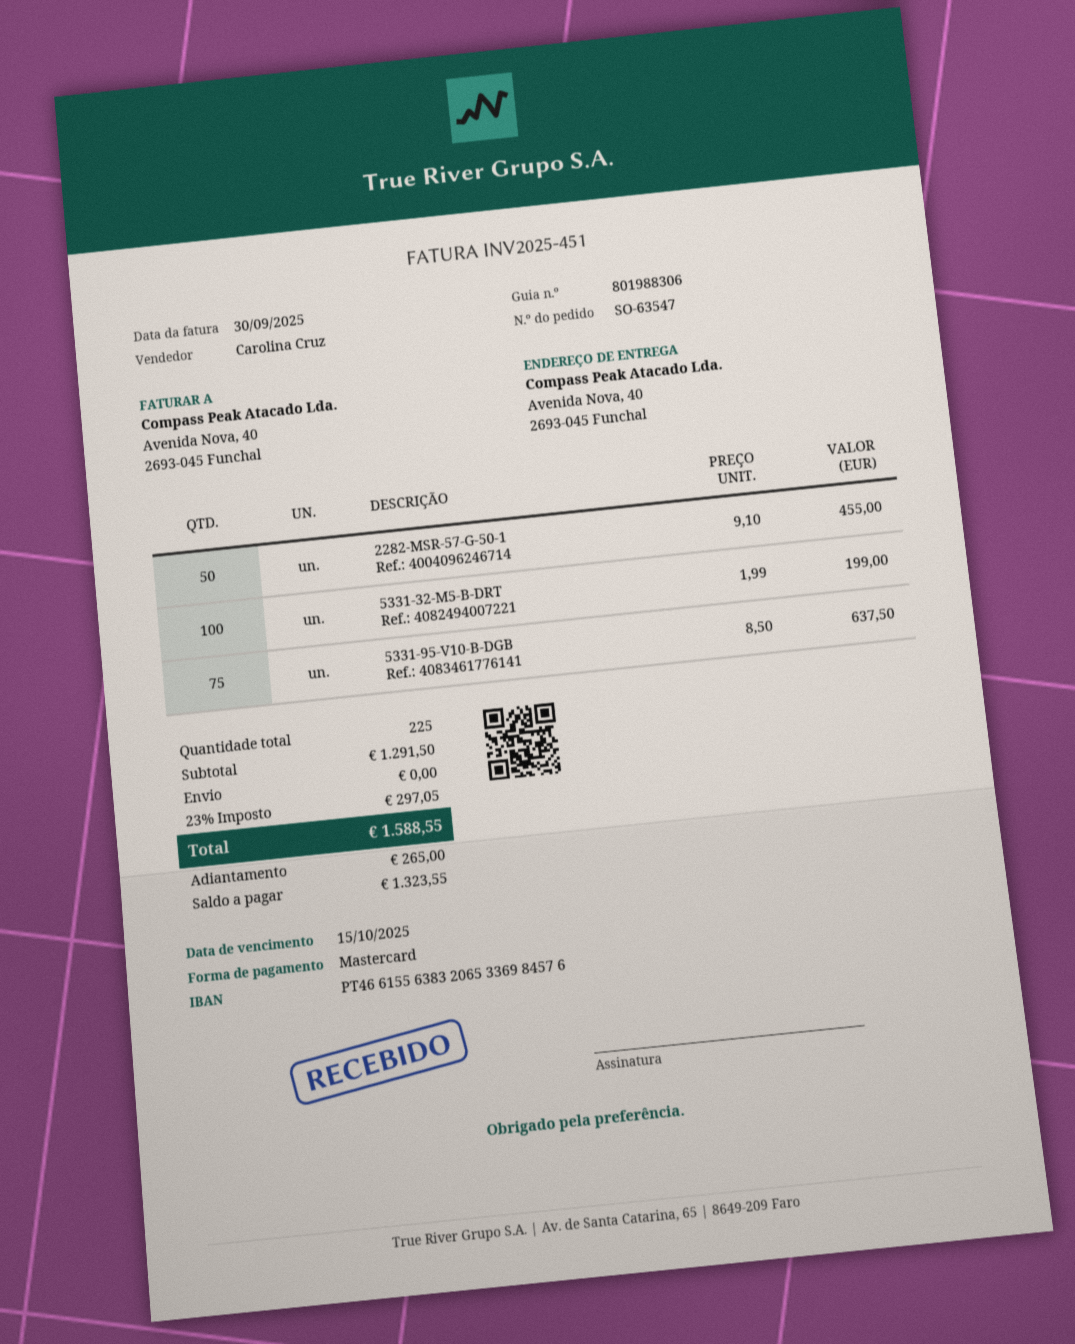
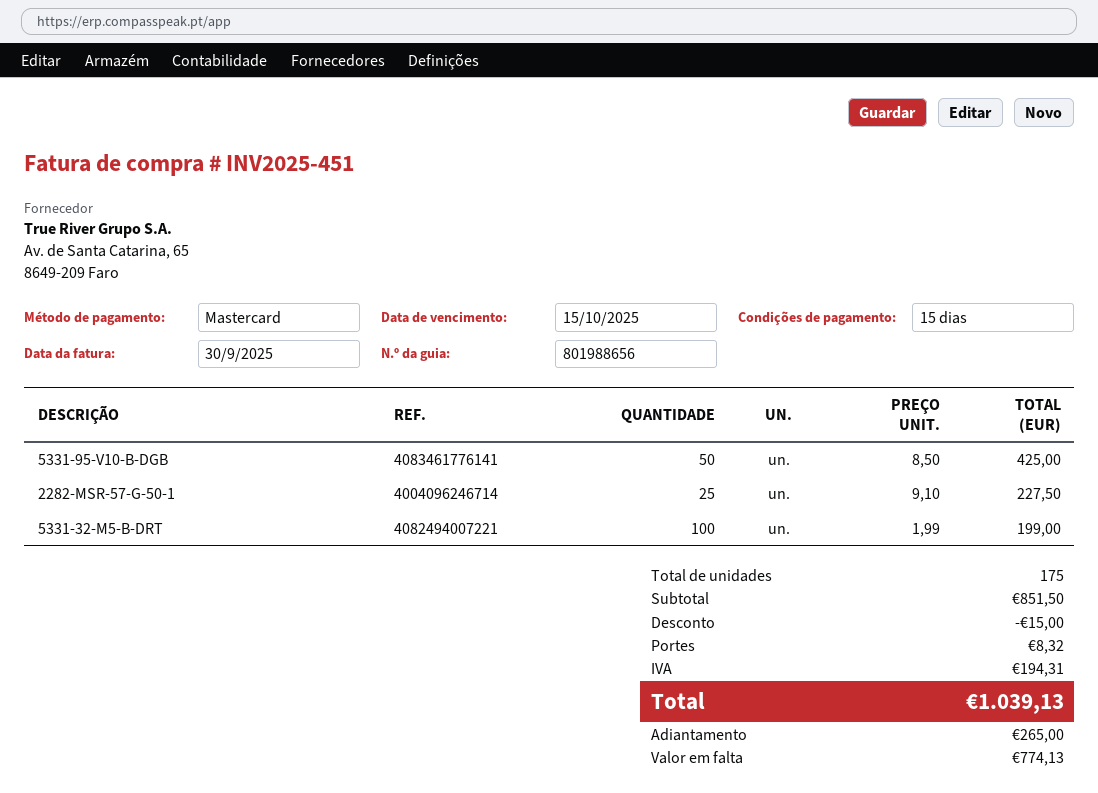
delivery note number: 801988306 -> 801988656
2282-MSR-57-G-50-1: 50 x 9.10 = 455.00 -> 25 x 9.10 = 227.50
5331-95-V10-B-DGB: 75 x 8.50 = 637.50 -> 50 x 8.50 = 425.00
total quantity: 225 -> 175
subtotal: 1291.50 -> 851.50
discount: none -> 15.00
shipping: 0.00 -> 8.32
tax: 297.05 -> 194.31
total: 1588.55 -> 1039.13
balance: 1323.55 -> 774.13

